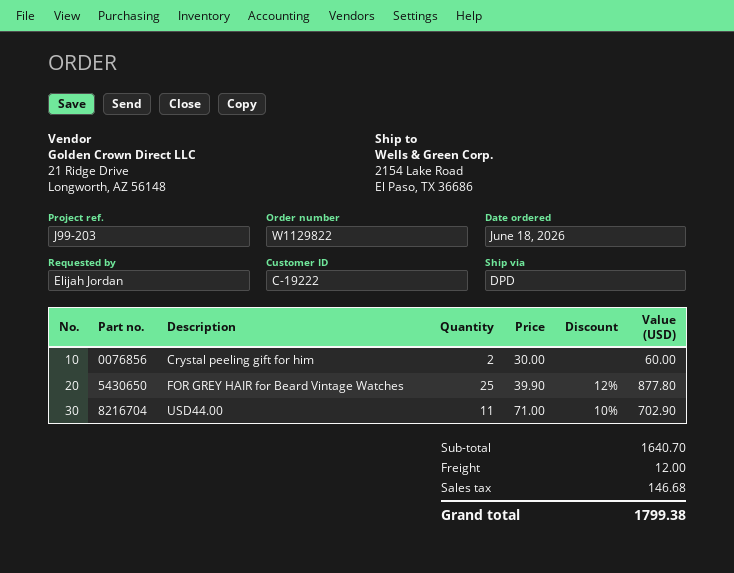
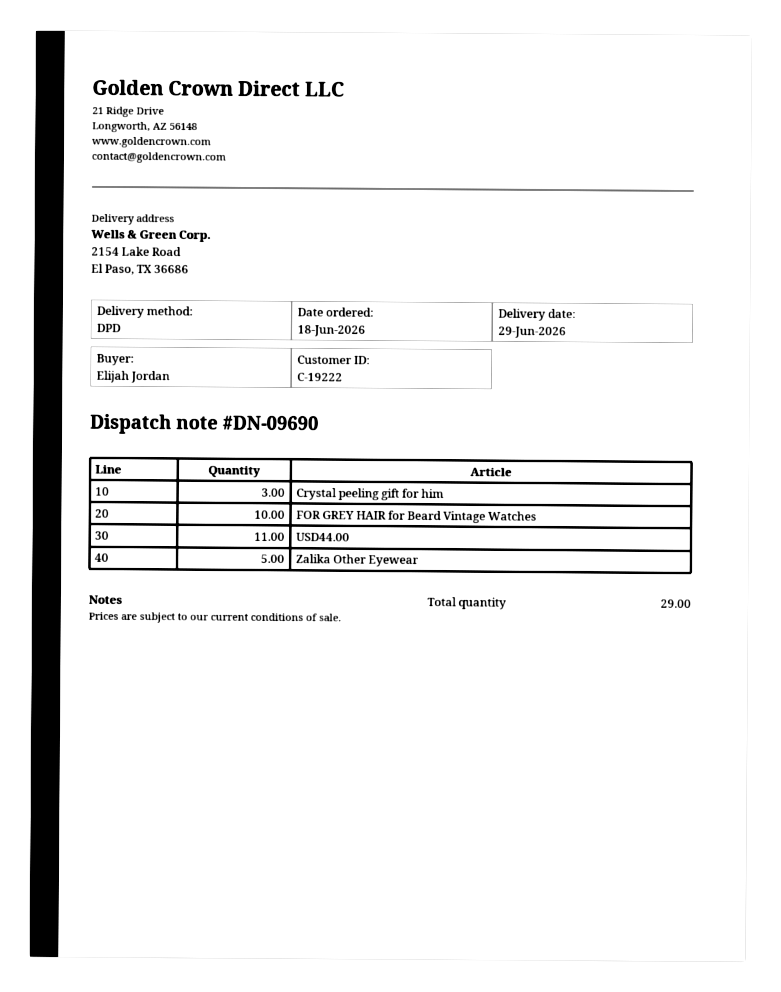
Crystal peeling gift for him: 2 -> 3
FOR GREY HAIR for Beard Vintage Watches: 25 -> 10
Zalika Other Eyewear: none -> 5

